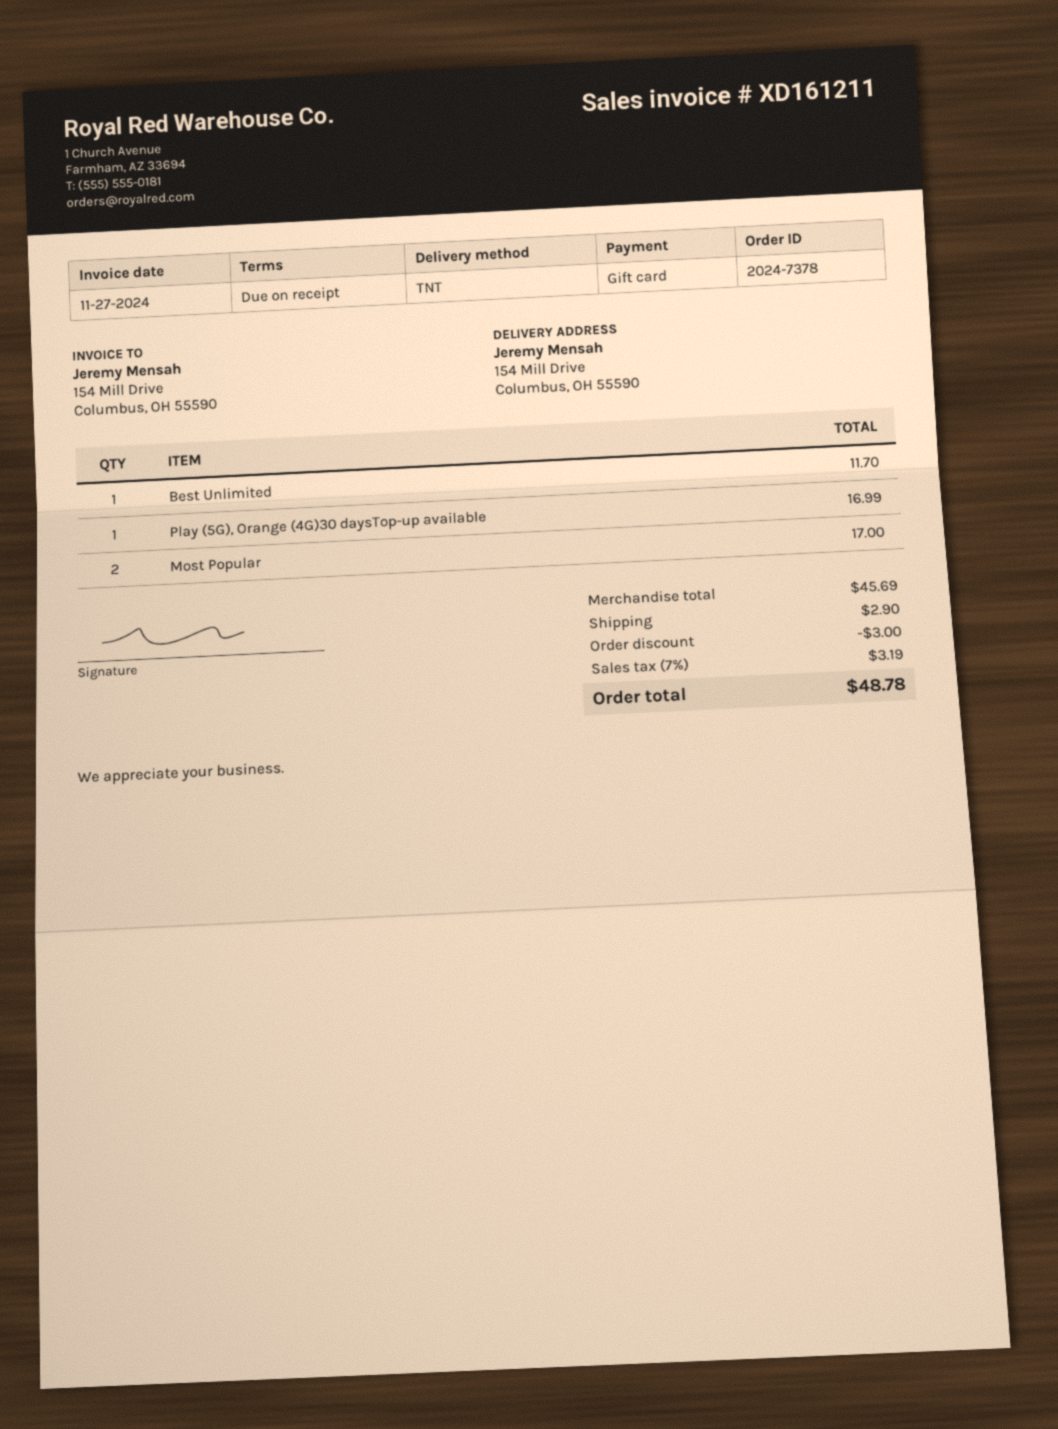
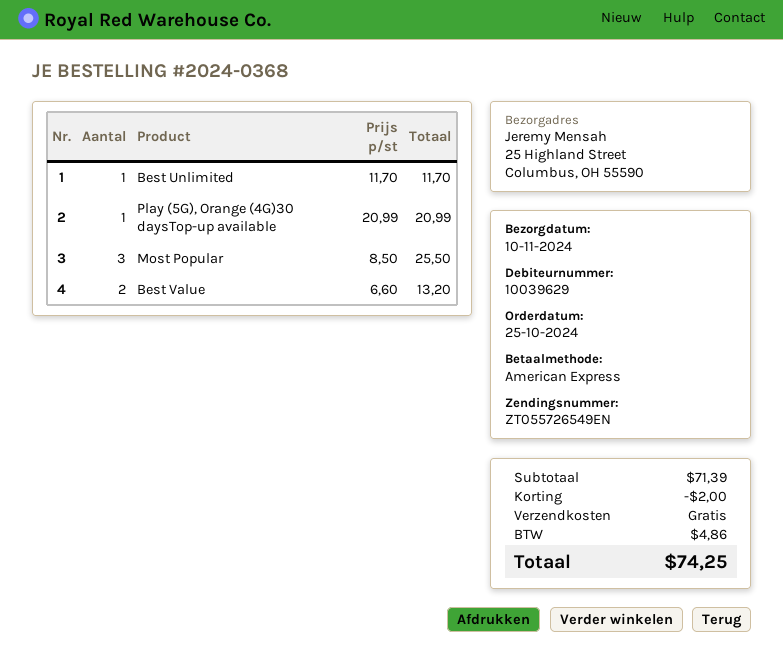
order number: 2024-7378 -> 2024-0368
payment method: gift card -> American Express
ship to: 154 Mill Drive, Columbus, OH 55590 -> 25 Highland Street, Columbus, OH 55590
Play (5G), Orange (4G)30 daysTop-up available: 1 for 16.99 -> 1 for 20.99
Most Popular: 2 for 17.00 -> 3 for 25.50
Best Value: none -> 2 for 13.20
subtotal: 45.69 -> 71.39
discount: 3.00 -> 2.00
shipping: 2.90 -> 0.00
tax: 3.19 -> 4.86
total: 48.78 -> 74.25

